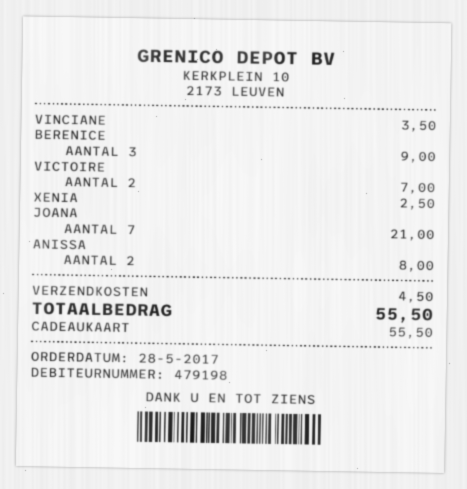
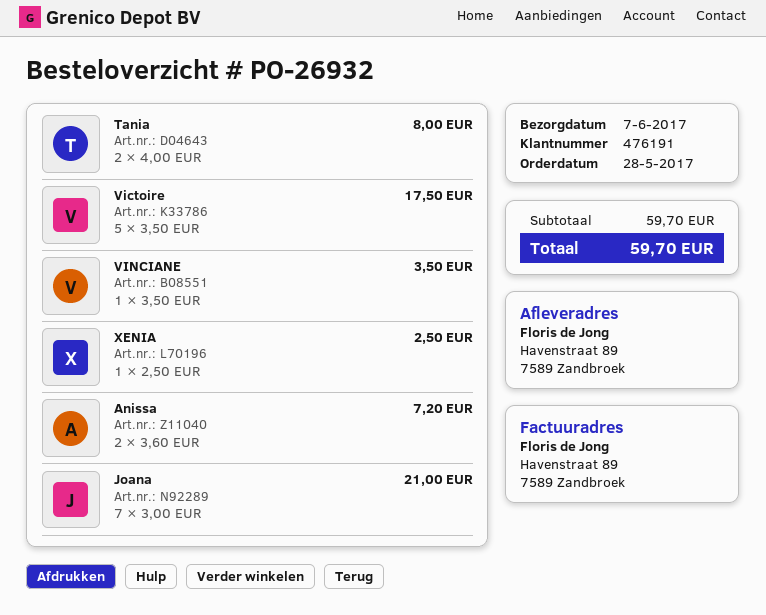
customer number: 479198 -> 476191
BERENICE: 3 for 9.00 -> none
VICTOIRE: 2 for 7.00 -> 5 for 17.50
ANISSA: 2 for 8.00 -> 2 for 7.20
Tania: none -> 2 for 8.00
shipping: 4.50 -> none
total: 55.50 -> 59.70

